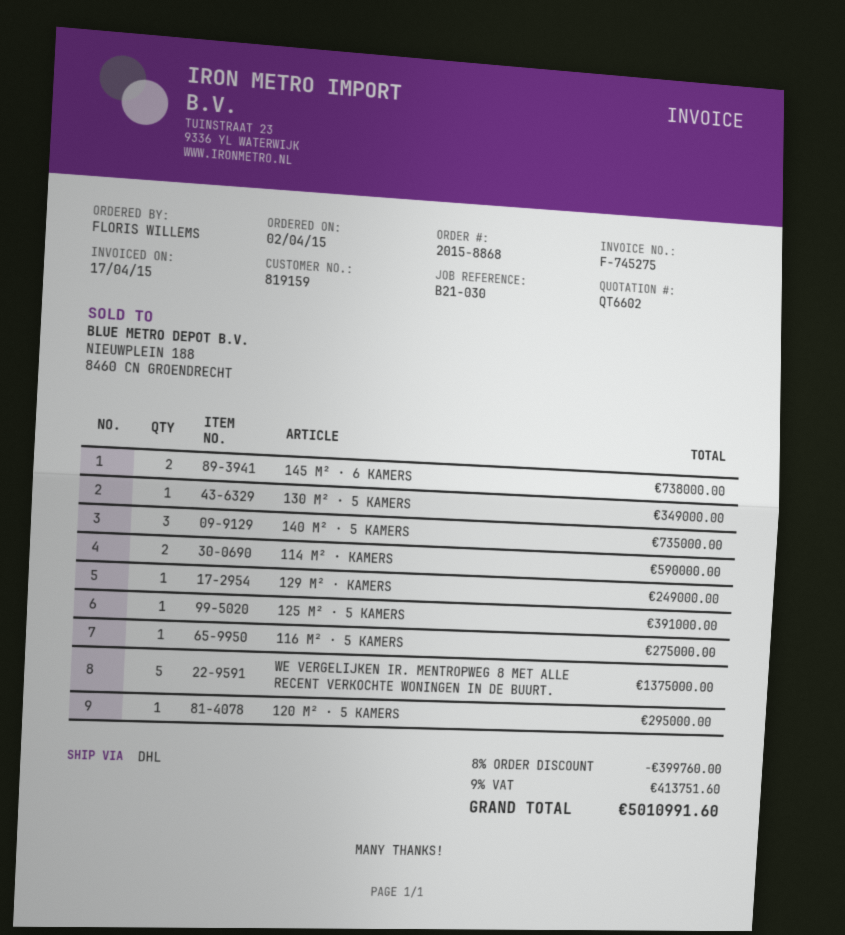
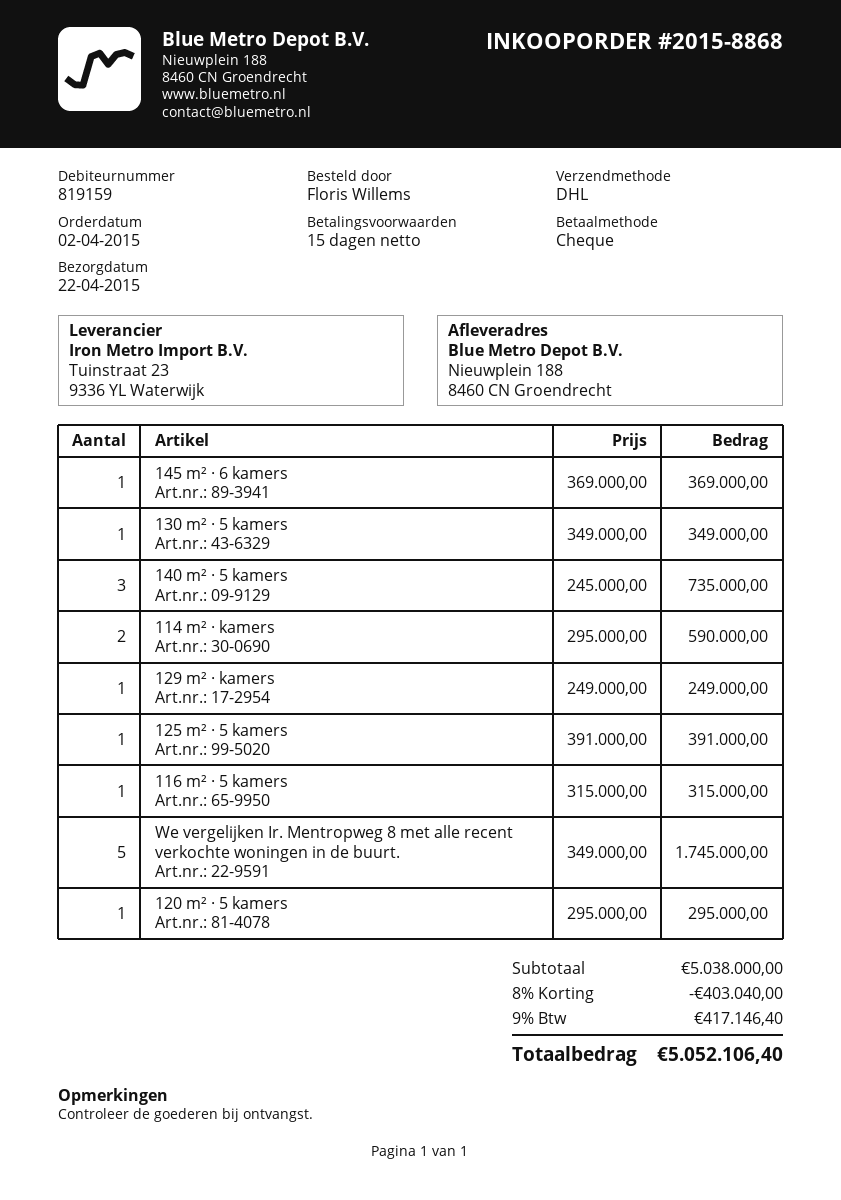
145 M² · 6 KAMERS: 2 for 738000.00 -> 1 for 369000.00
116 M² · 5 KAMERS: 1 for 275000.00 -> 1 for 315000.00
WE VERGELIJKEN IR. MENTROPWEG 8 MET ALLE RECENT VERKOCHTE WONINGEN IN DE BUURT.: 5 for 1375000.00 -> 5 for 1745000.00
discount: 8% = 399760.00 -> 8% = 403040.00
tax: 9% = 413751.60 -> 9% = 417146.40
total: 5010991.60 -> 5052106.40

